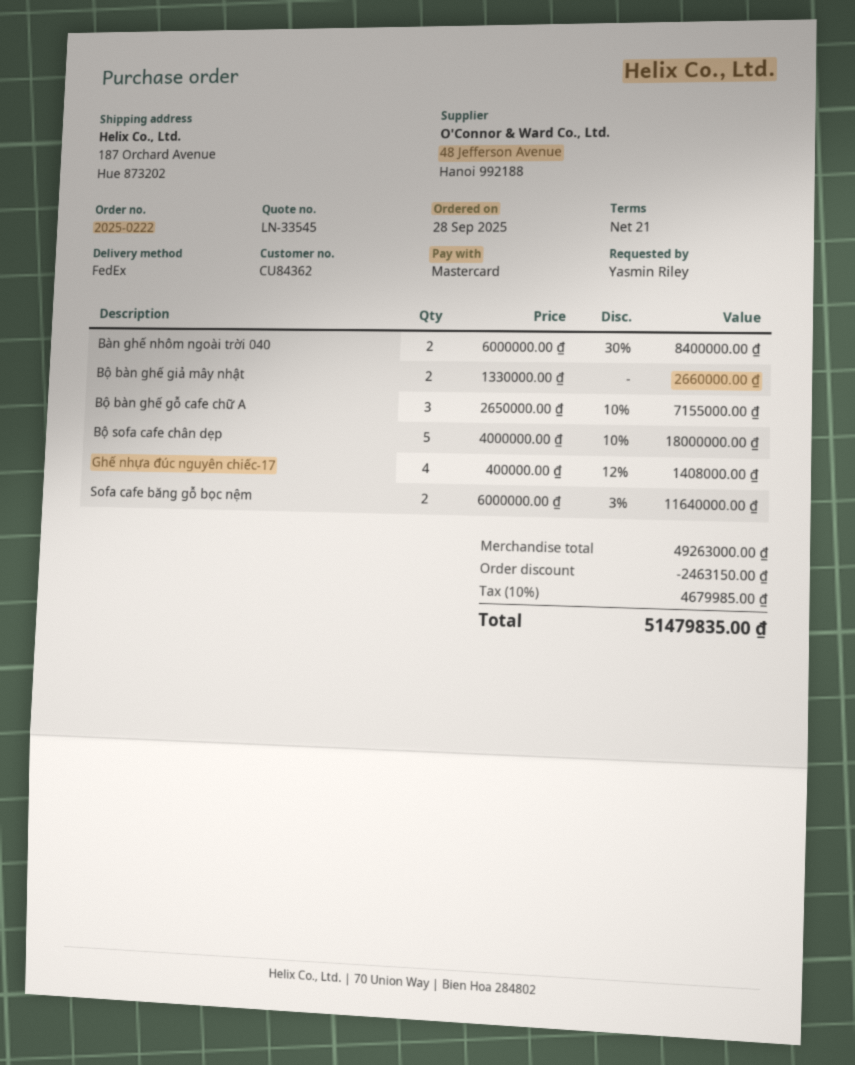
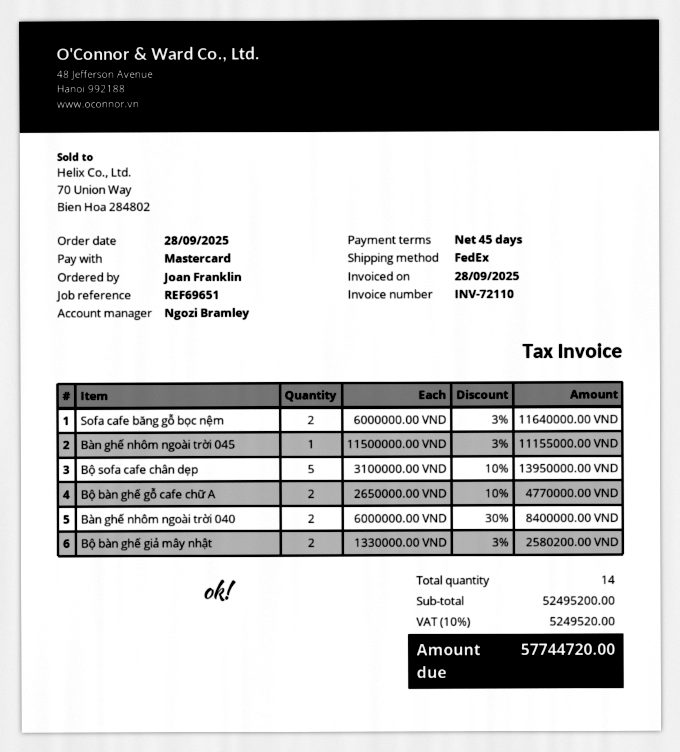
payment terms: 21 days -> 45 days
ordered by: Yasmin Riley -> Joan Franklin
Bộ bàn ghế giả mây nhật: 2 x 1330000.00 = 2660000.00 -> 2 x 1330000.00 - 3% = 2580200.00
Bộ bàn ghế gỗ cafe chữ A: 3 x 2650000.00 - 10% = 7155000.00 -> 2 x 2650000.00 - 10% = 4770000.00
Bộ sofa cafe chân dẹp: 5 x 4000000.00 - 10% = 18000000.00 -> 5 x 3100000.00 - 10% = 13950000.00
Ghế nhựa đúc nguyên chiếc-17: 4 x 400000.00 - 12% = 1408000.00 -> none
Bàn ghế nhôm ngoài trời 045: none -> 1 x 11500000.00 - 3% = 11155000.00
subtotal: 49263000.00 -> 52495200.00
discount: 2463150.00 -> none
tax: 10% = 4679985.00 -> 10% = 5249520.00
total: 51479835.00 -> 57744720.00

